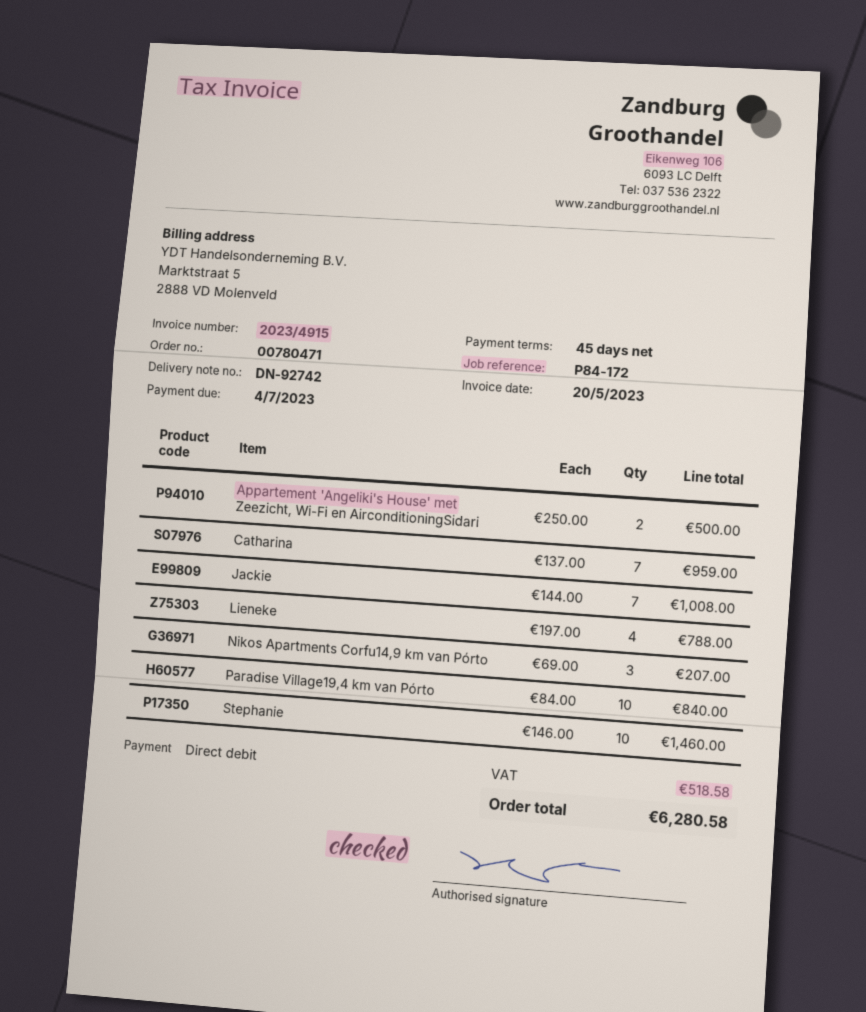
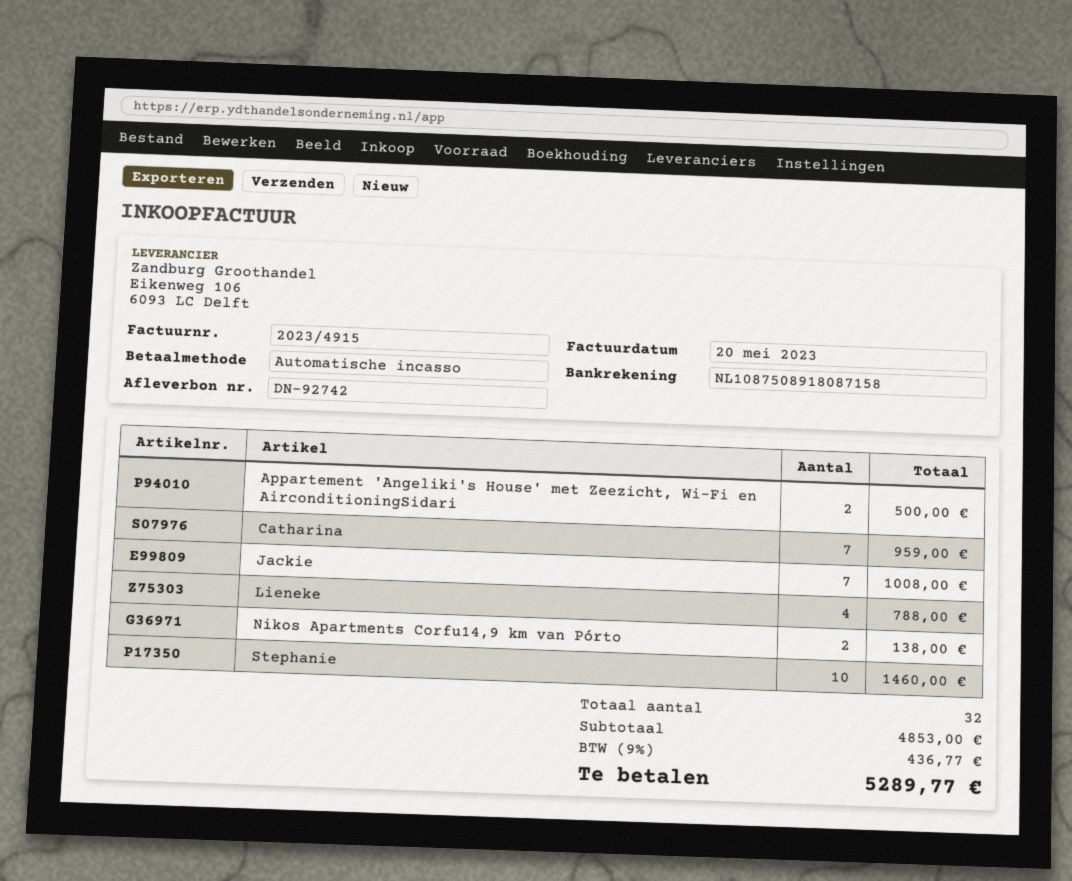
Nikos Apartments Corfu14,9 km van Pórto: 3 for 207.00 -> 2 for 138.00
Paradise Village19,4 km van Pórto: 10 for 840.00 -> none
tax: 518.58 -> 436.77
total: 6280.58 -> 5289.77

